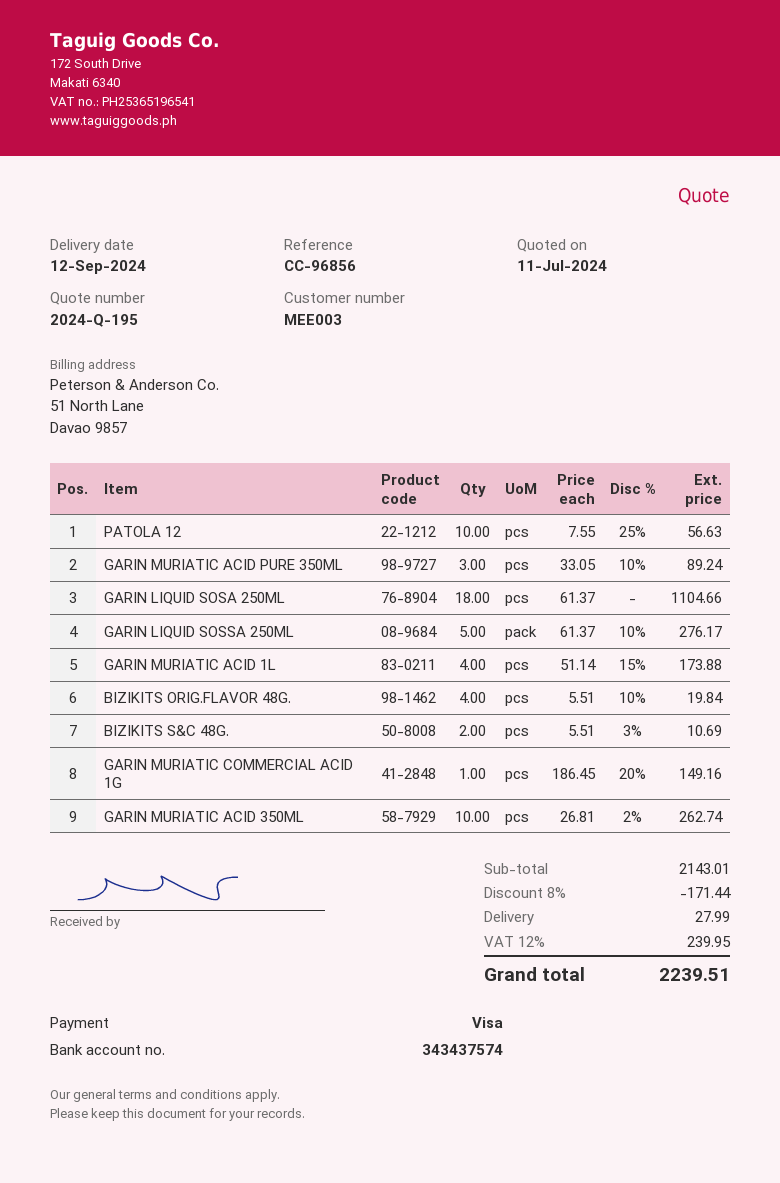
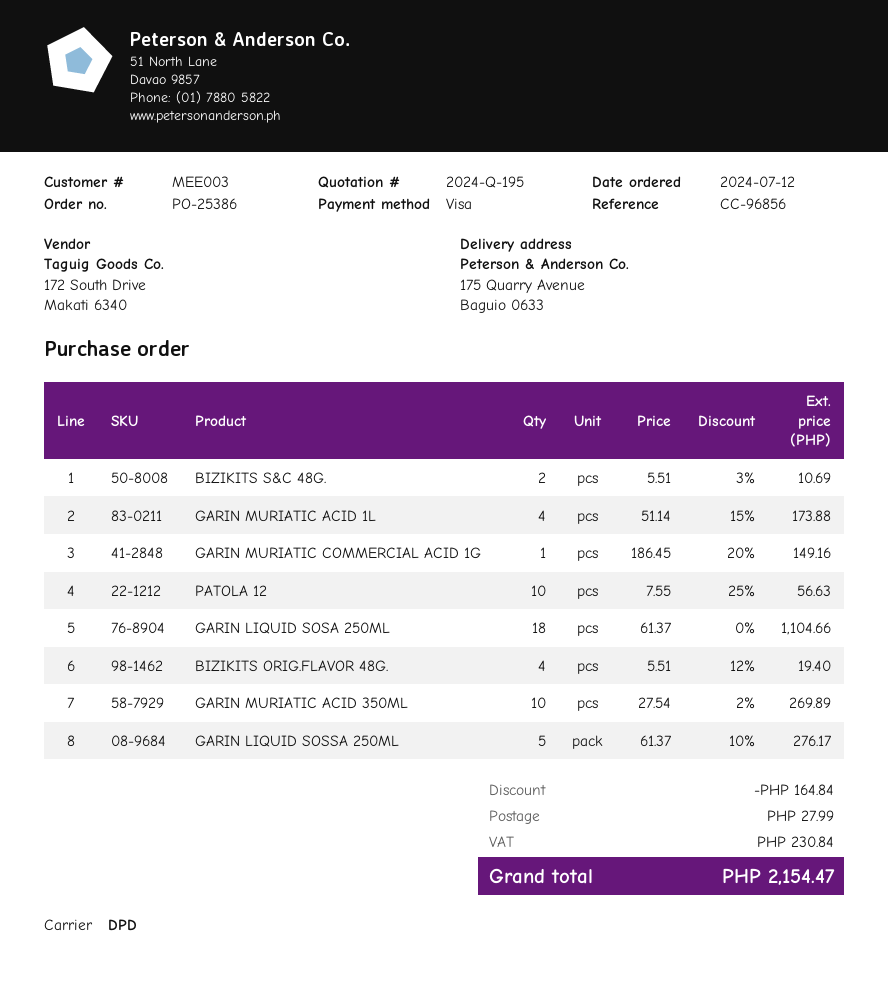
GARIN MURIATIC ACID PURE 350ML: 3 x 33.05 - 10% = 89.24 -> none
BIZIKITS ORIG.FLAVOR 48G.: 4 x 5.51 - 10% = 19.84 -> 4 x 5.51 - 12% = 19.40
GARIN MURIATIC ACID 350ML: 10 x 26.81 - 2% = 262.74 -> 10 x 27.54 - 2% = 269.89
discount: 171.44 -> 164.84
tax: 239.95 -> 230.84
total: 2239.51 -> 2154.47

